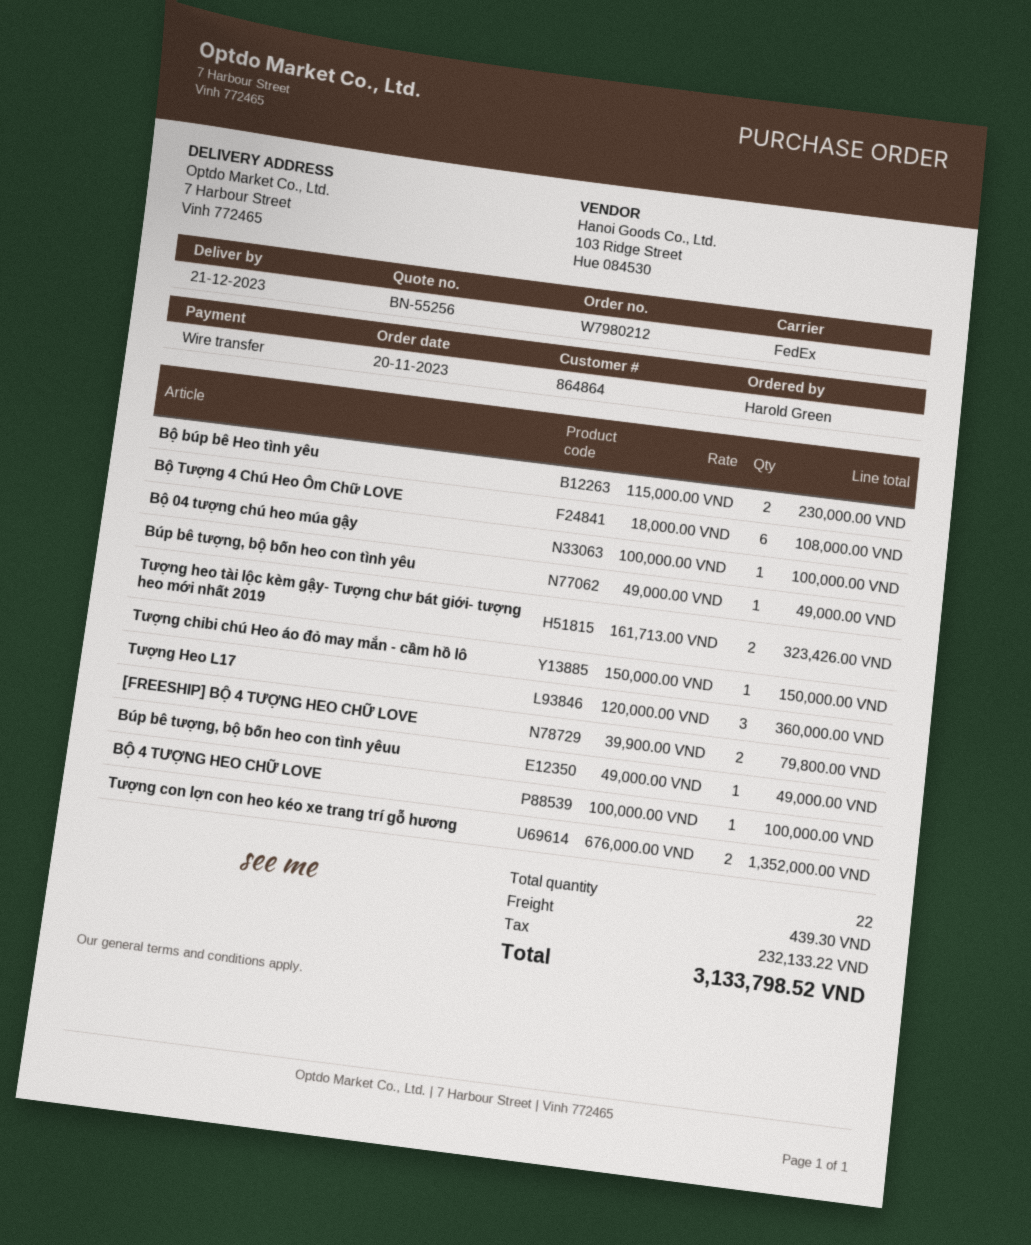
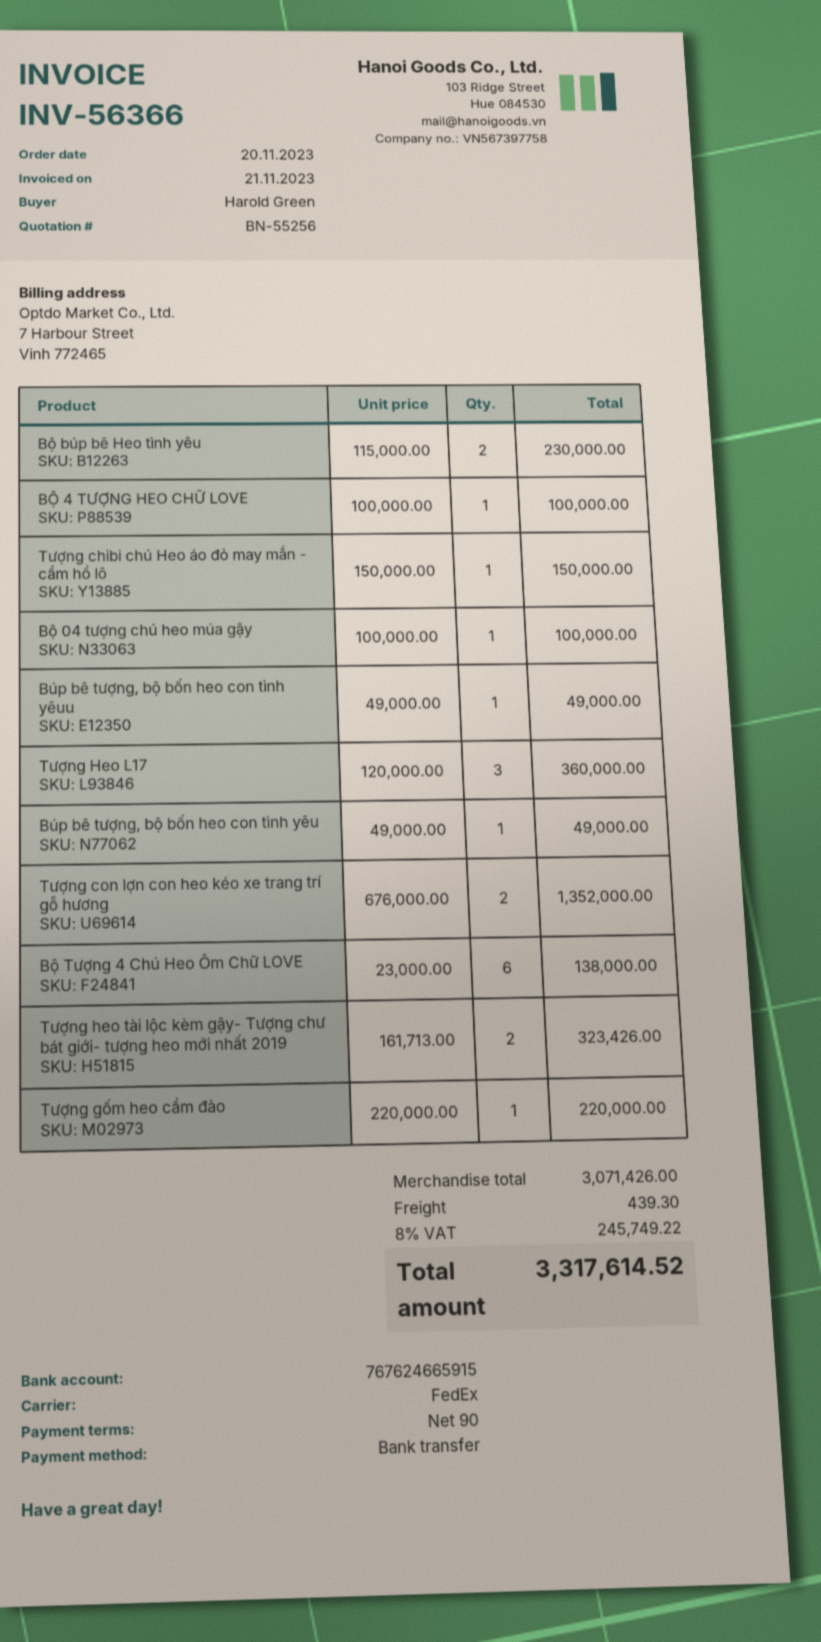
Bộ Tượng 4 Chú Heo Ôm Chữ LOVE: 6 x 18000.00 = 108000.00 -> 6 x 23000.00 = 138000.00
[FREESHIP] BỘ 4 TƯỢNG HEO CHỮ LOVE: 2 x 39900.00 = 79800.00 -> none
Tượng gốm heo cầm đào: none -> 1 x 220000.00 = 220000.00
tax: 232133.22 -> 245749.22
total: 3133798.52 -> 3317614.52

